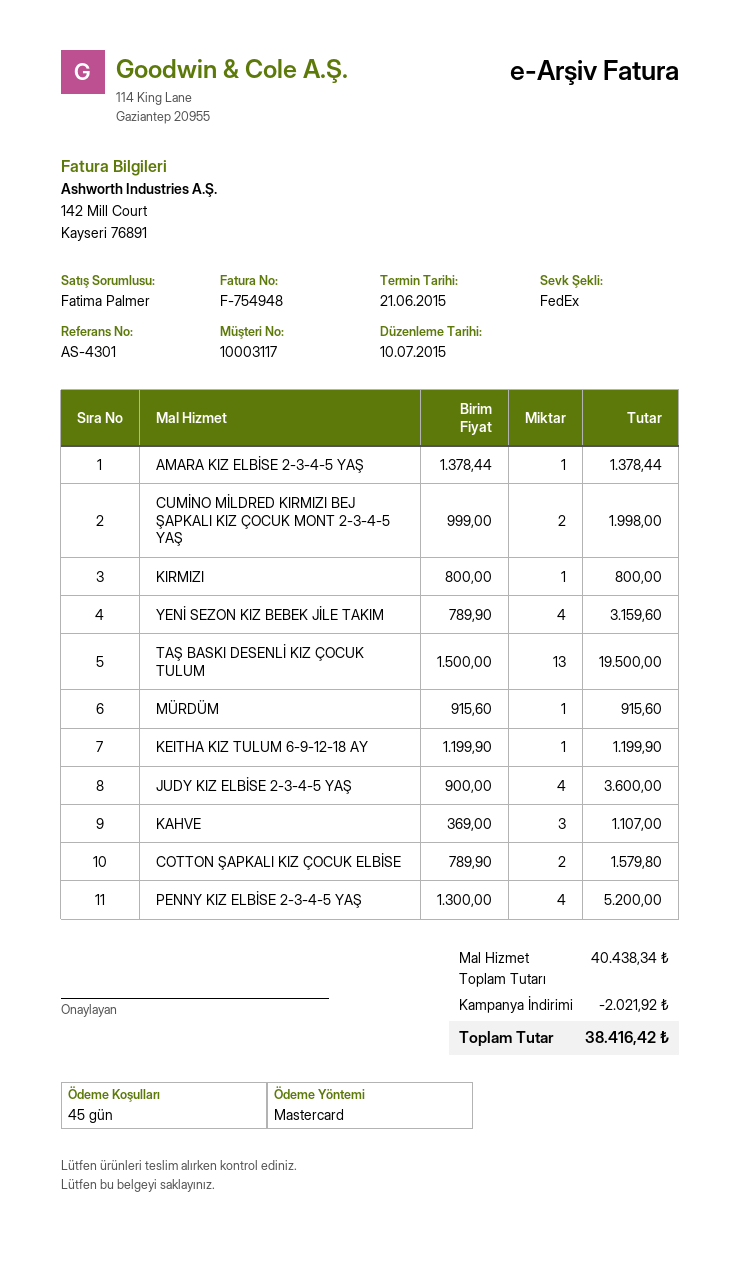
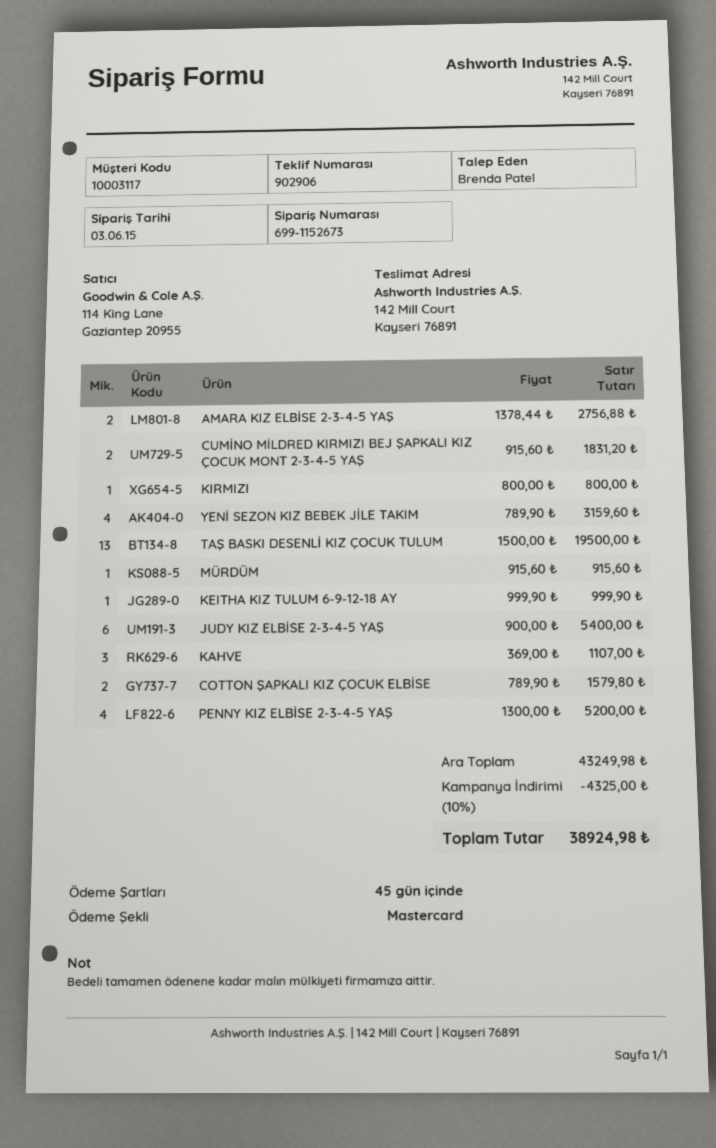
AMARA KIZ ELBİSE 2-3-4-5 YAŞ: 1 x 1378.44 = 1378.44 -> 2 x 1378.44 = 2756.88
CUMİNO MİLDRED KIRMIZI BEJ ŞAPKALI KIZ ÇOCUK MONT 2-3-4-5 YAŞ: 2 x 999.00 = 1998.00 -> 2 x 915.60 = 1831.20
KEITHA KIZ TULUM 6-9-12-18 AY: 1 x 1199.90 = 1199.90 -> 1 x 999.90 = 999.90
JUDY KIZ ELBİSE 2-3-4-5 YAŞ: 4 x 900.00 = 3600.00 -> 6 x 900.00 = 5400.00
subtotal: 40438.34 -> 43249.98
discount: 2021.92 -> 4325.00
total: 38416.42 -> 38924.98

